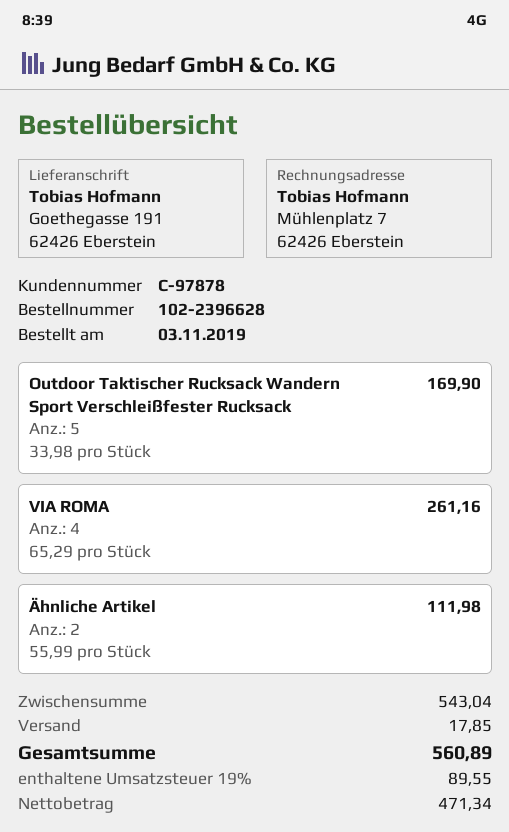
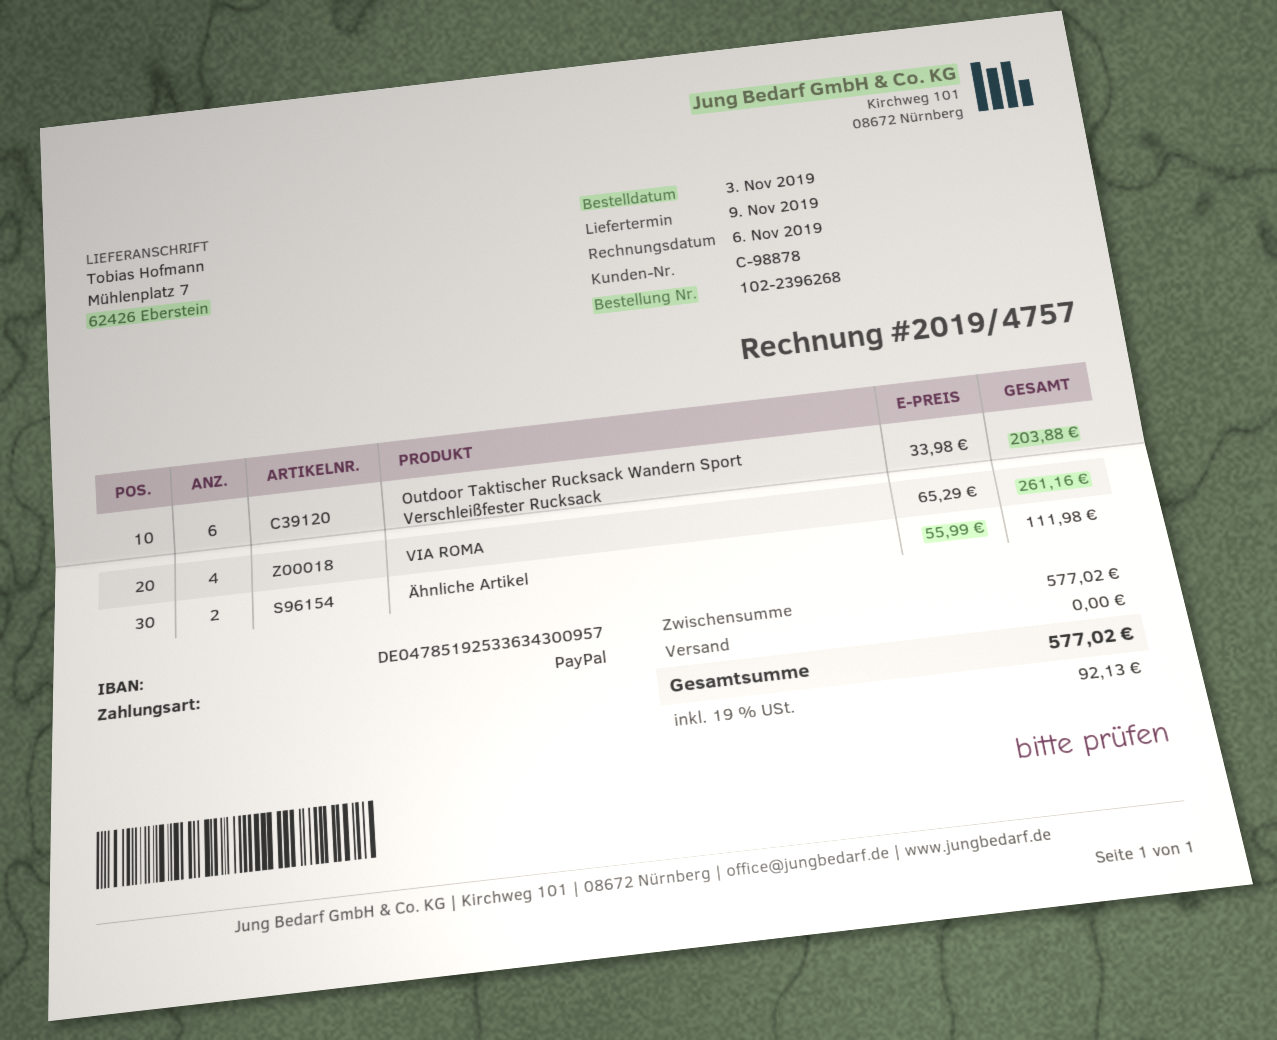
order number: 102-2396628 -> 102-2396268
customer number: C-97878 -> C-98878
ship to: Goethegasse 191, 62426 Eberstein -> Mühlenplatz 7, 62426 Eberstein
Outdoor Taktischer Rucksack Wandern Sport Verschleißfester Rucksack: 5 x 33.98 = 169.90 -> 6 x 33.98 = 203.88
subtotal: 543.04 -> 577.02
shipping: 17.85 -> 0.00
tax: 19% = 89.55 -> 19% = 92.13
total: 560.89 -> 577.02

